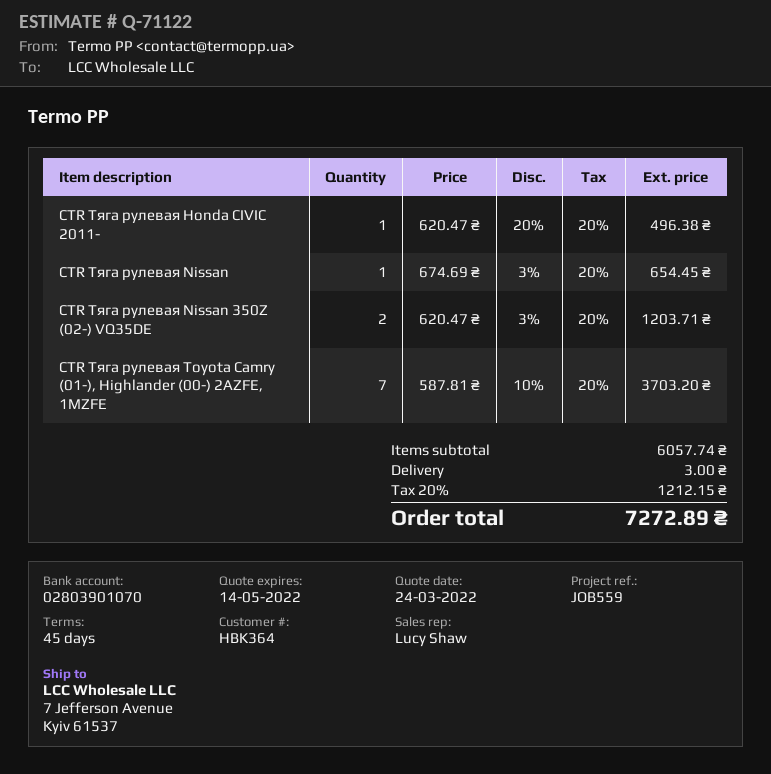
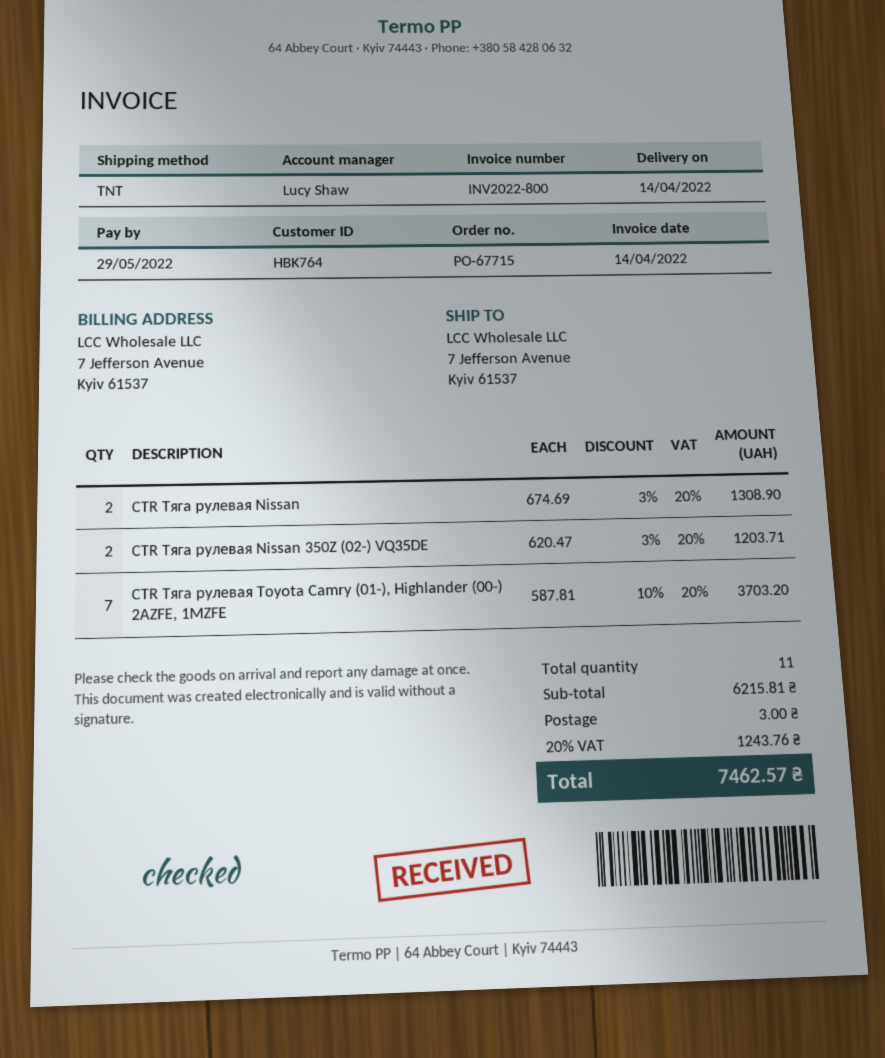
customer number: HBK364 -> HBK764
CTR Тяга рулевая Honda CIVIC 2011-: 1 x 620.47 - 20% = 496.38 -> none
CTR Тяга рулевая Nissan: 1 x 674.69 - 3% = 654.45 -> 2 x 674.69 - 3% = 1308.90
subtotal: 6057.74 -> 6215.81
tax: 20% = 1212.15 -> 20% = 1243.76
total: 7272.89 -> 7462.57

